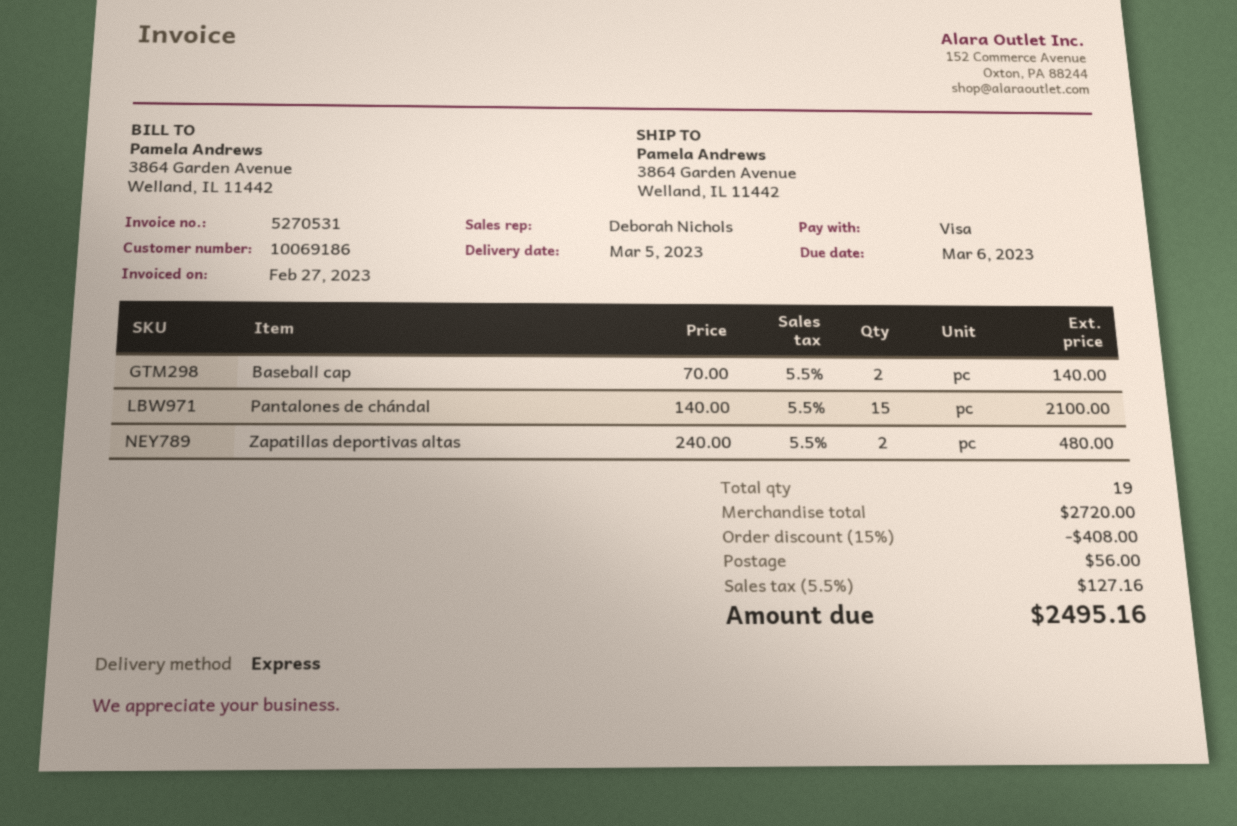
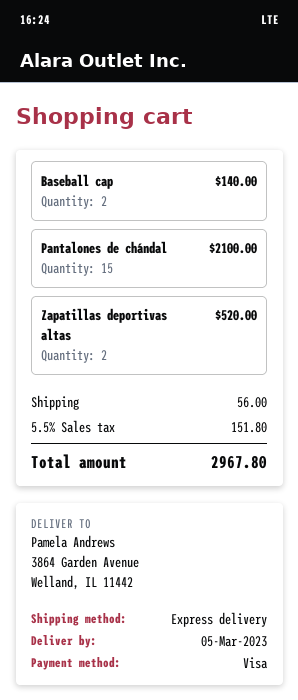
Zapatillas deportivas altas: 2 for 480.00 -> 2 for 520.00
discount: 15% = 408.00 -> none
tax: 5.5% = 127.16 -> 5.5% = 151.80
total: 2495.16 -> 2967.80

